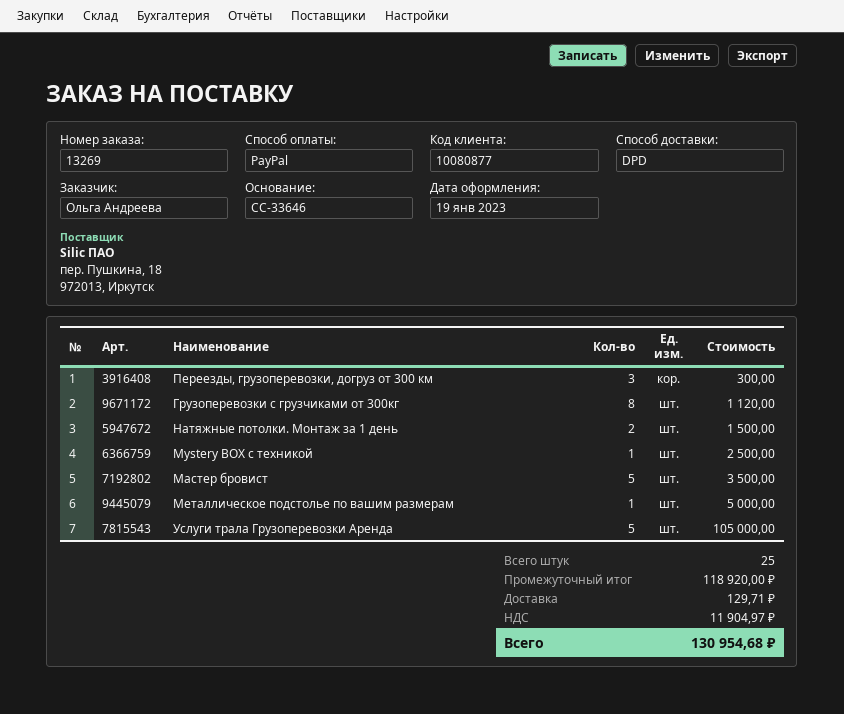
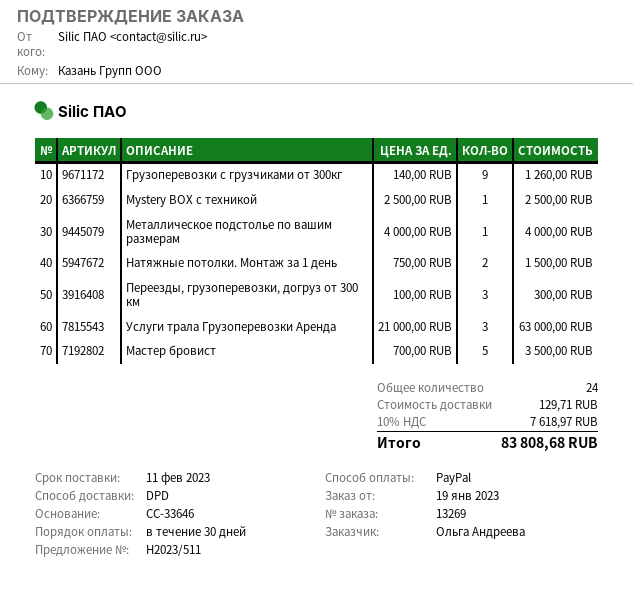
Грузоперевозки с грузчиками от 300кг: 8 for 1120.00 -> 9 for 1260.00
Металлическое подстолье по вашим размерам: 1 for 5000.00 -> 1 for 4000.00
Услуги трала Грузоперевозки Аренда: 5 for 105000.00 -> 3 for 63000.00
total quantity: 25 -> 24
tax: 11904.97 -> 7618.97
total: 130954.68 -> 83808.68

